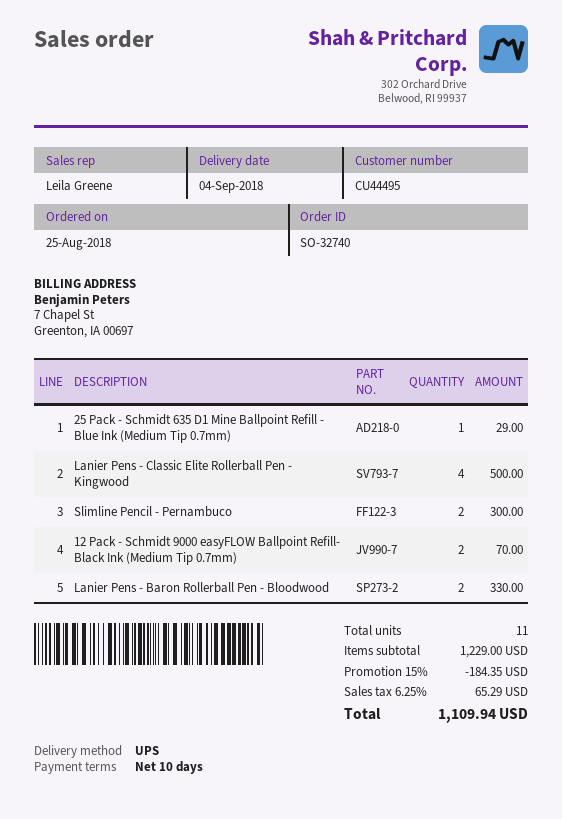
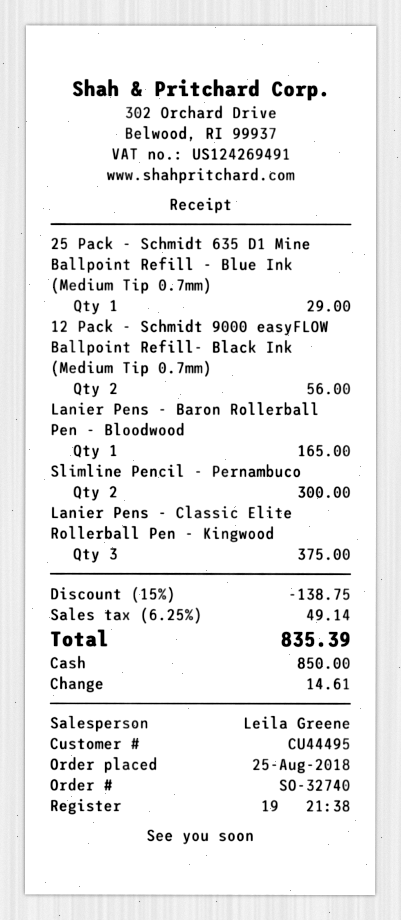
Lanier Pens - Classic Elite Rollerball Pen - Kingwood: 4 for 500.00 -> 3 for 375.00
12 Pack - Schmidt 9000 easyFLOW Ballpoint Refill- Black Ink (Medium Tip 0.7mm): 2 for 70.00 -> 2 for 56.00
Lanier Pens - Baron Rollerball Pen - Bloodwood: 2 for 330.00 -> 1 for 165.00
discount: 15% = 184.35 -> 15% = 138.75
tax: 6.25% = 65.29 -> 6.25% = 49.14
total: 1109.94 -> 835.39

